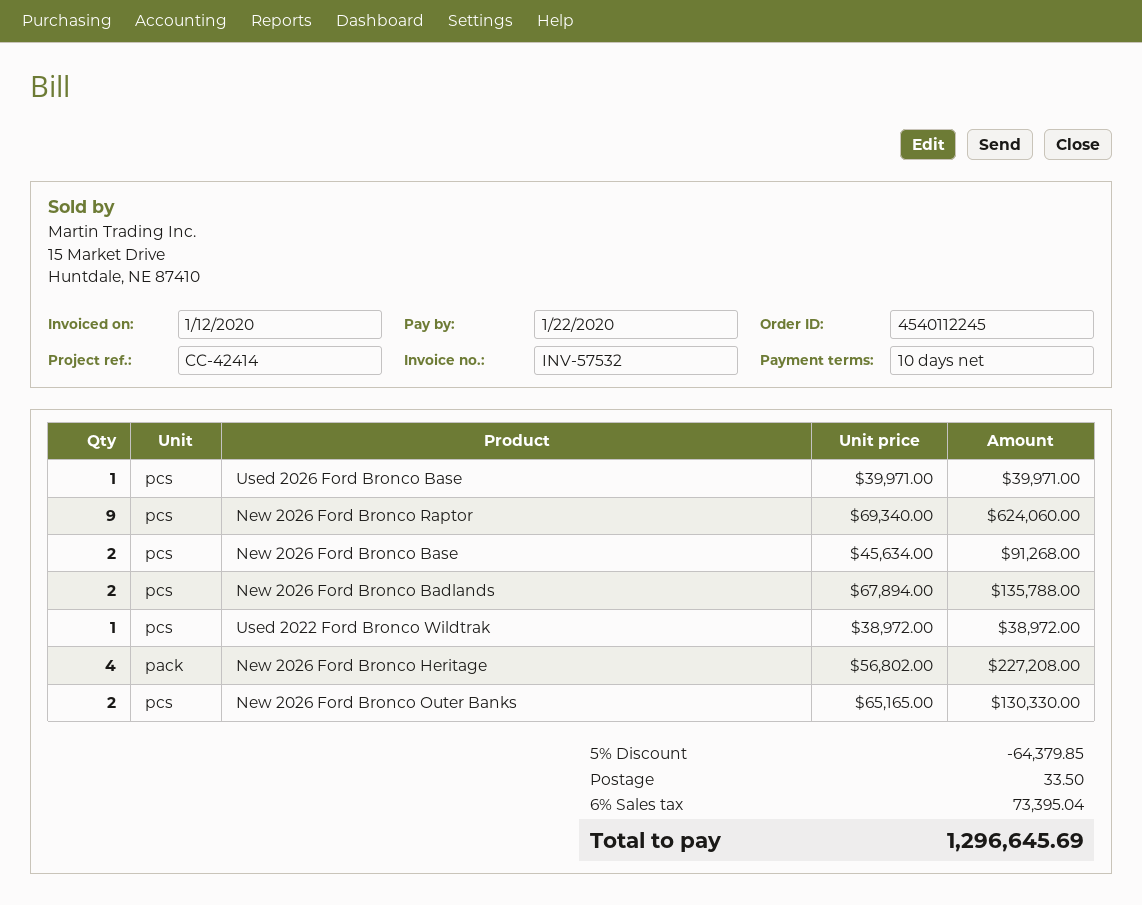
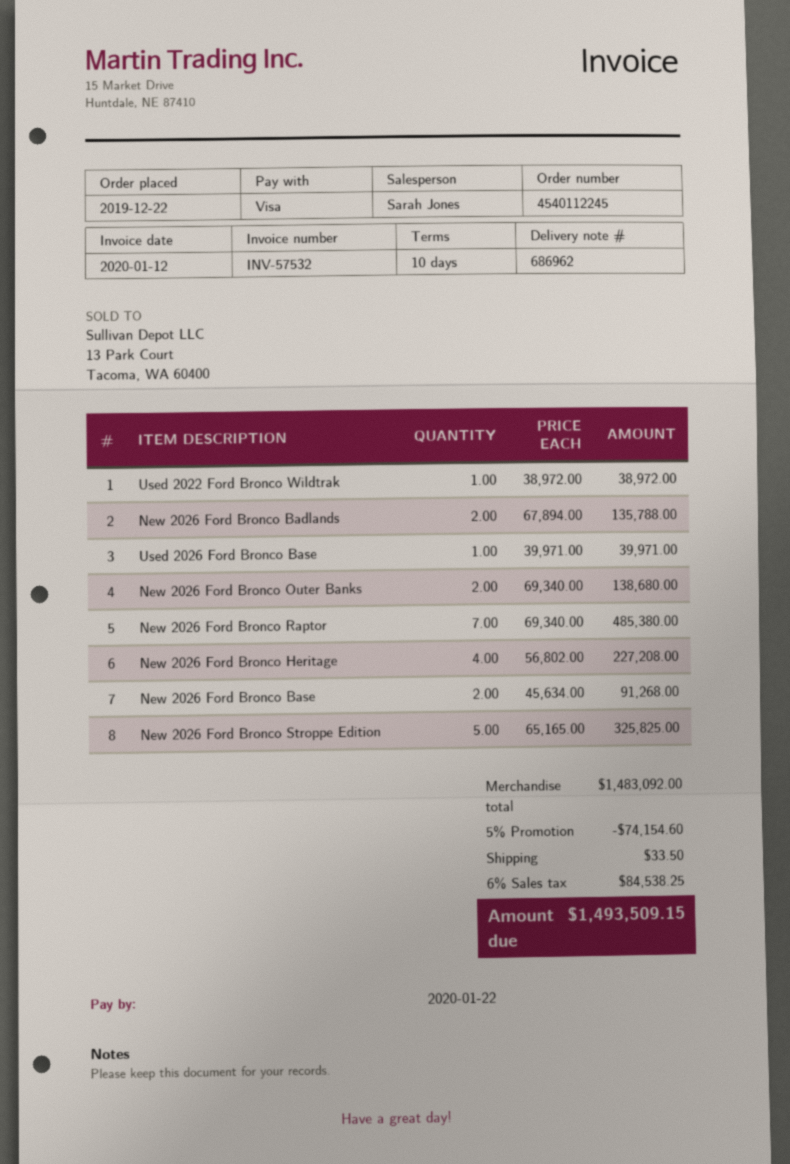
New 2026 Ford Bronco Raptor: 9 x 69340.00 = 624060.00 -> 7 x 69340.00 = 485380.00
New 2026 Ford Bronco Outer Banks: 2 x 65165.00 = 130330.00 -> 2 x 69340.00 = 138680.00
New 2026 Ford Bronco Stroppe Edition: none -> 5 x 65165.00 = 325825.00
discount: 5% = 64379.85 -> 5% = 74154.60
tax: 6% = 73395.04 -> 6% = 84538.25
total: 1296645.69 -> 1493509.15

